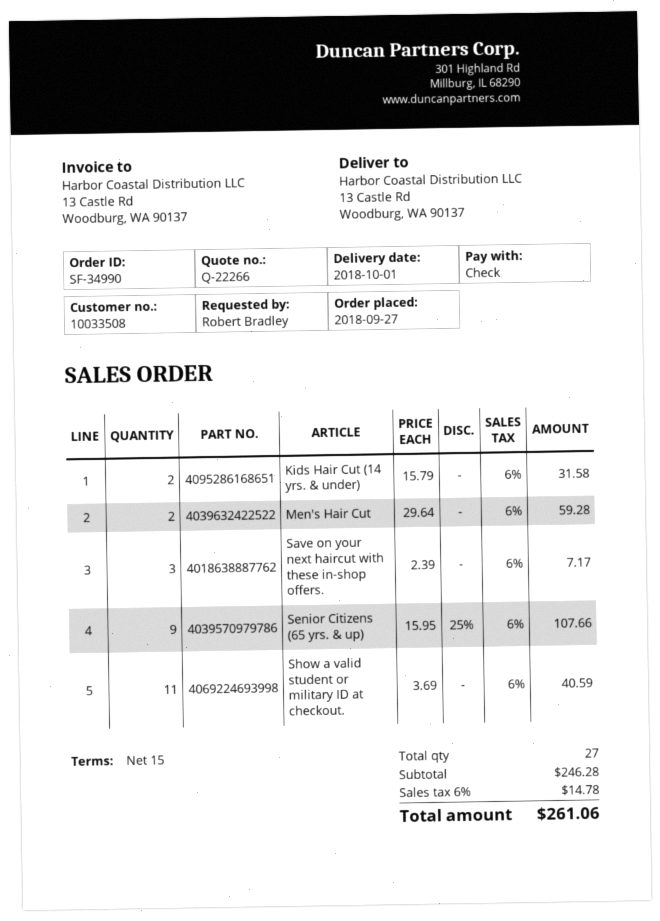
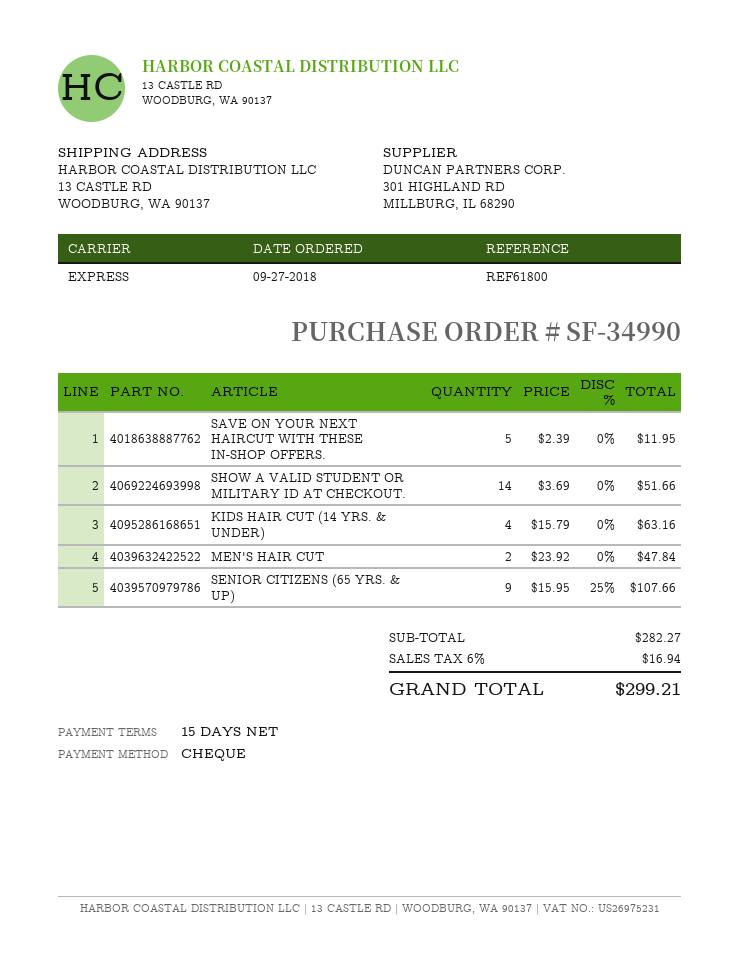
Kids Hair Cut (14 yrs. & under): 2 x 15.79 = 31.58 -> 4 x 15.79 = 63.16
Men's Hair Cut: 2 x 29.64 = 59.28 -> 2 x 23.92 = 47.84
Save on your next haircut with these in-shop offers.: 3 x 2.39 = 7.17 -> 5 x 2.39 = 11.95
Show a valid student or military ID at checkout.: 11 x 3.69 = 40.59 -> 14 x 3.69 = 51.66
subtotal: 246.28 -> 282.27
tax: 6% = 14.78 -> 6% = 16.94
total: 261.06 -> 299.21

